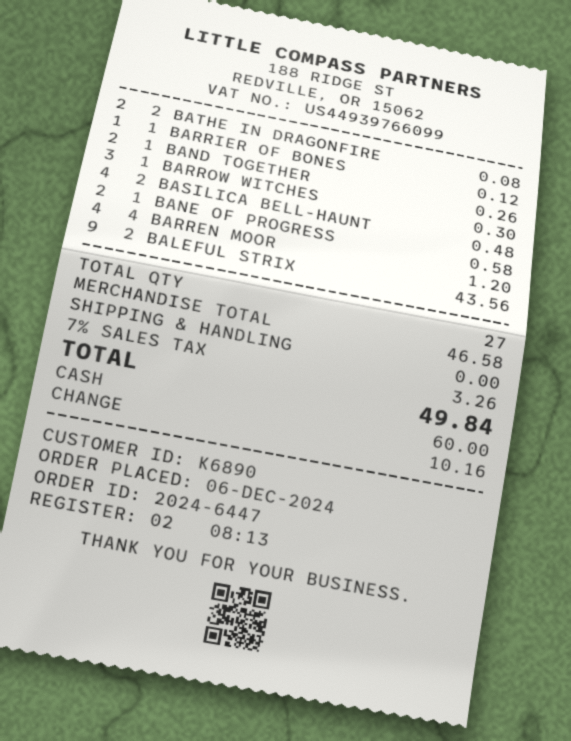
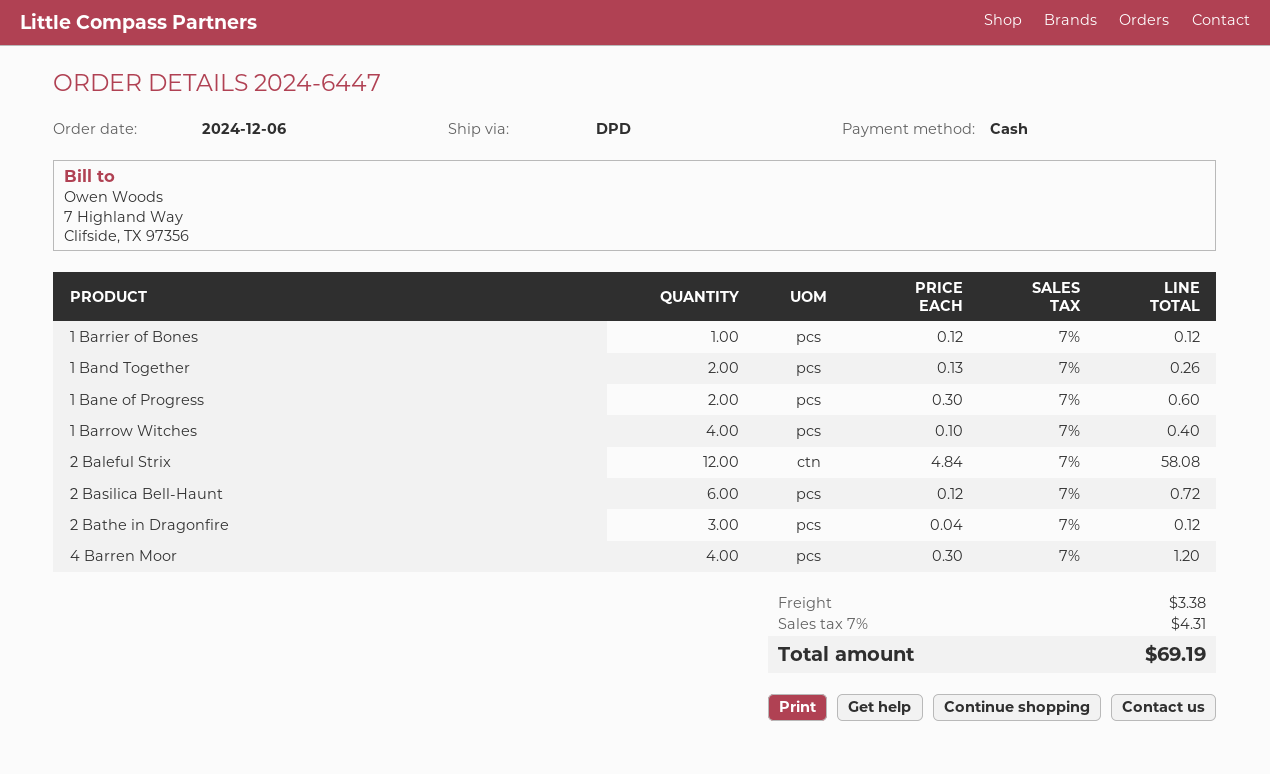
2 BATHE IN DRAGONFIRE: 2 for 0.08 -> 3 for 0.12
1 BARROW WITCHES: 3 for 0.30 -> 4 for 0.40
2 BASILICA BELL-HAUNT: 4 for 0.48 -> 6 for 0.72
1 BANE OF PROGRESS: 2 for 0.58 -> 2 for 0.60
2 BALEFUL STRIX: 9 for 43.56 -> 12 for 58.08
shipping: 0.00 -> 3.38
tax: 7% = 3.26 -> 7% = 4.31
total: 49.84 -> 69.19

